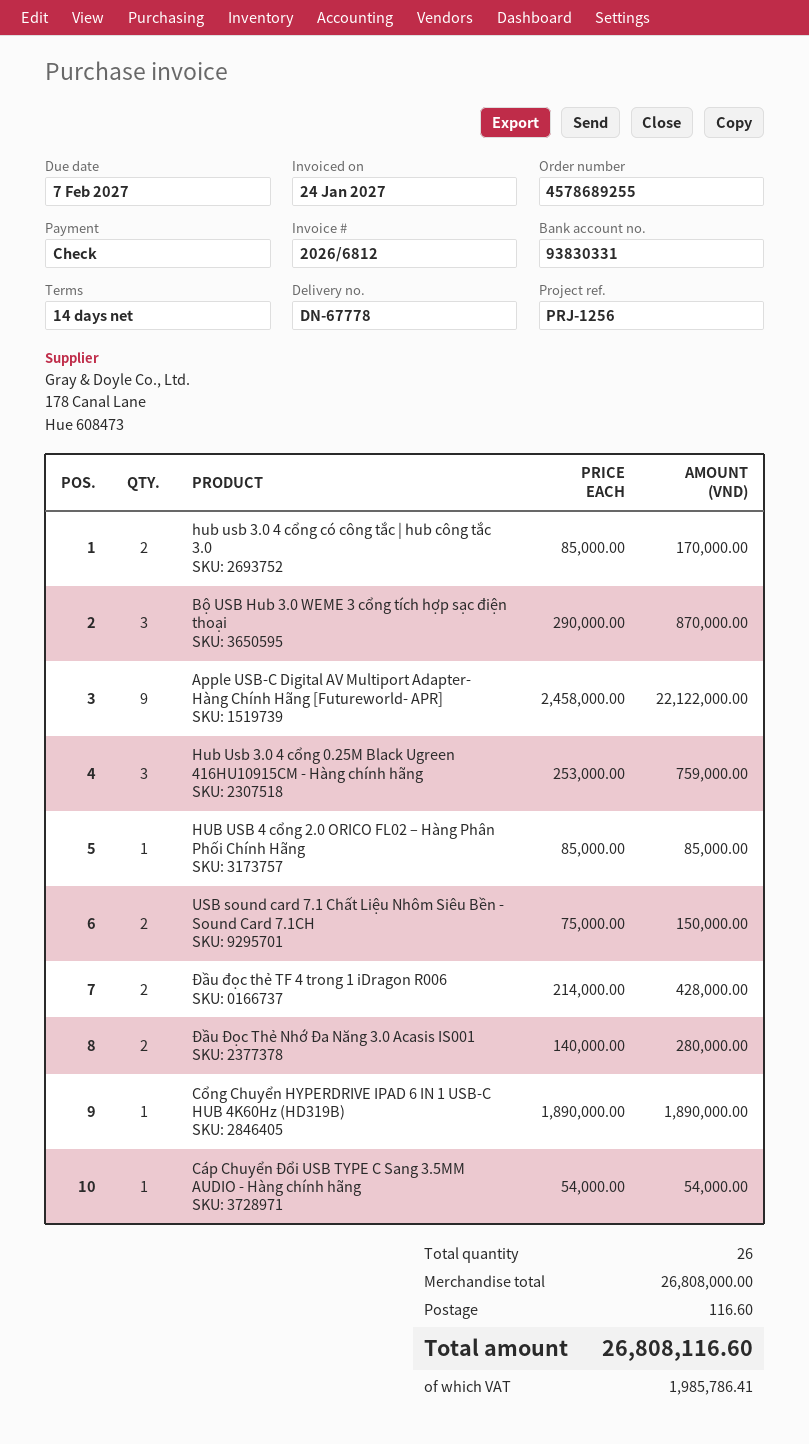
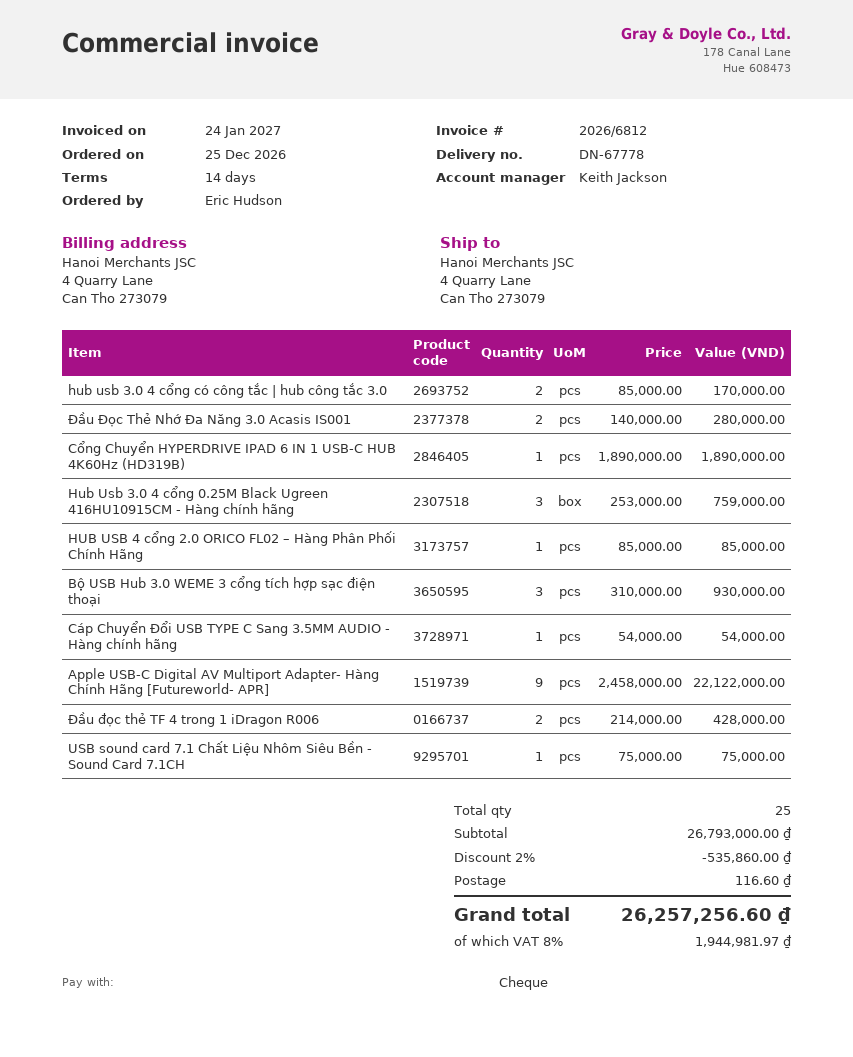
Bộ USB Hub 3.0 WEME 3 cổng tích hợp sạc điện thoại: 3 x 290000.00 = 870000.00 -> 3 x 310000.00 = 930000.00
USB sound card 7.1 Chất Liệu Nhôm Siêu Bền - Sound Card 7.1CH: 2 x 75000.00 = 150000.00 -> 1 x 75000.00 = 75000.00
total quantity: 26 -> 25
subtotal: 26808000.00 -> 26793000.00
discount: none -> 2% = 535860.00
tax: 1985786.41 -> 1944981.97
total: 26808116.60 -> 26257256.60

